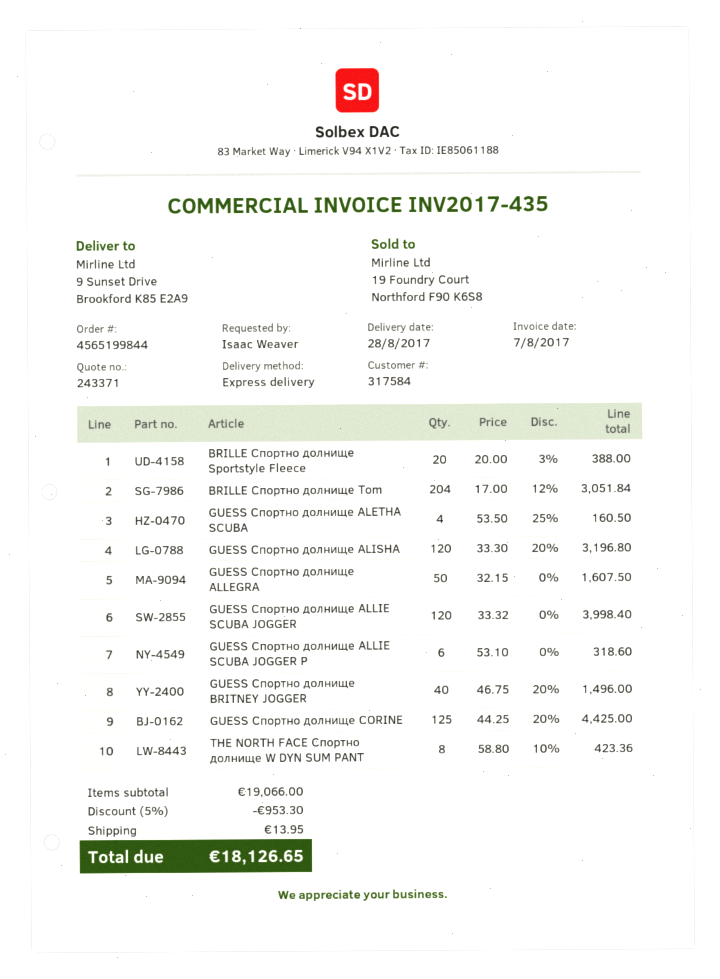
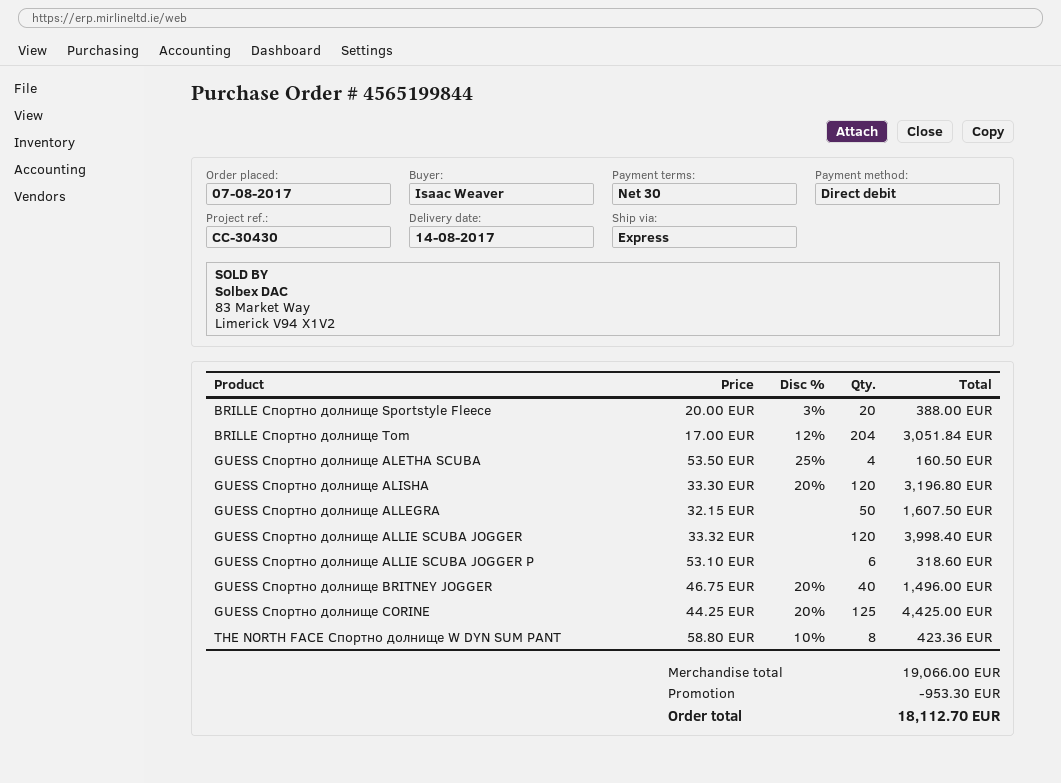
delivery date: 2017-08-28 -> 2017-08-14
shipping: 13.95 -> none
total: 18126.65 -> 18112.70

